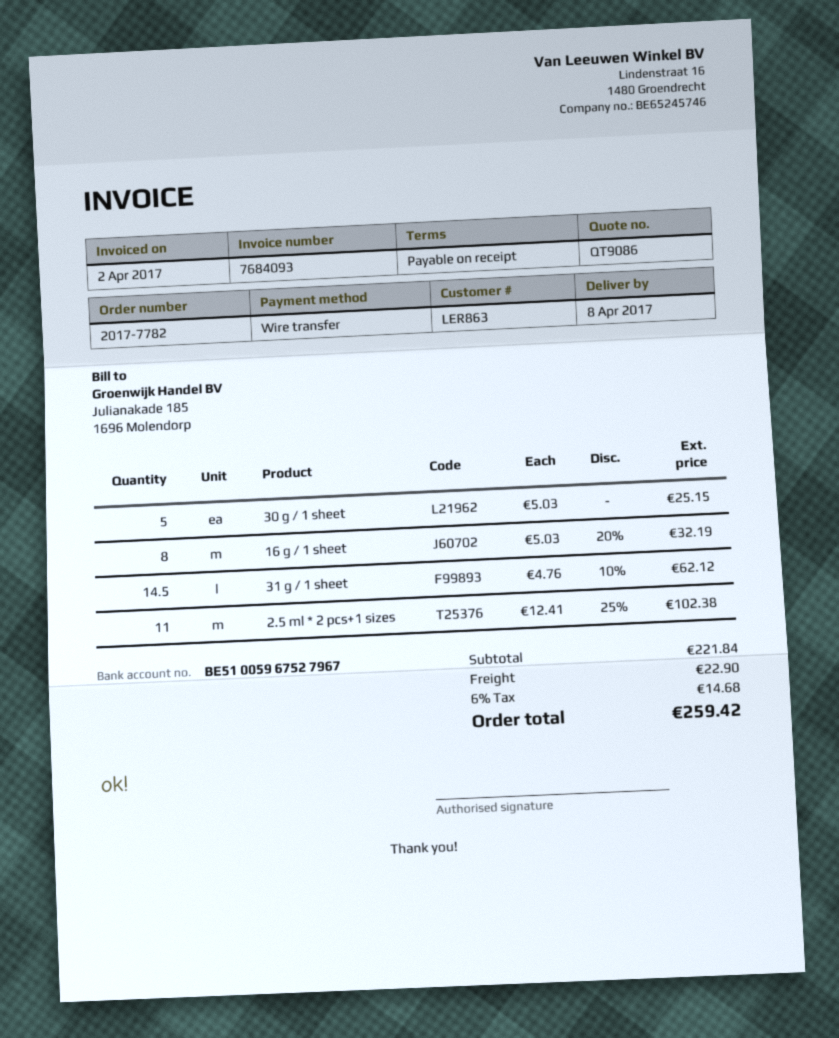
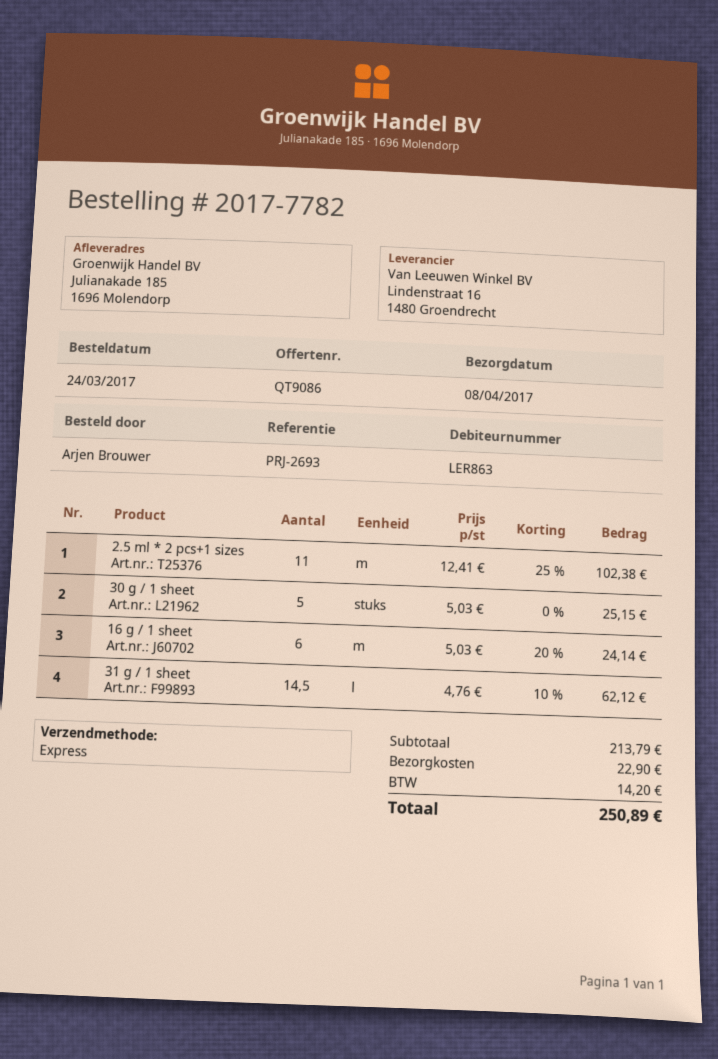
16 g / 1 sheet: 8 x 5.03 - 20% = 32.19 -> 6 x 5.03 - 20% = 24.14
subtotal: 221.84 -> 213.79
tax: 14.68 -> 14.20
total: 259.42 -> 250.89

